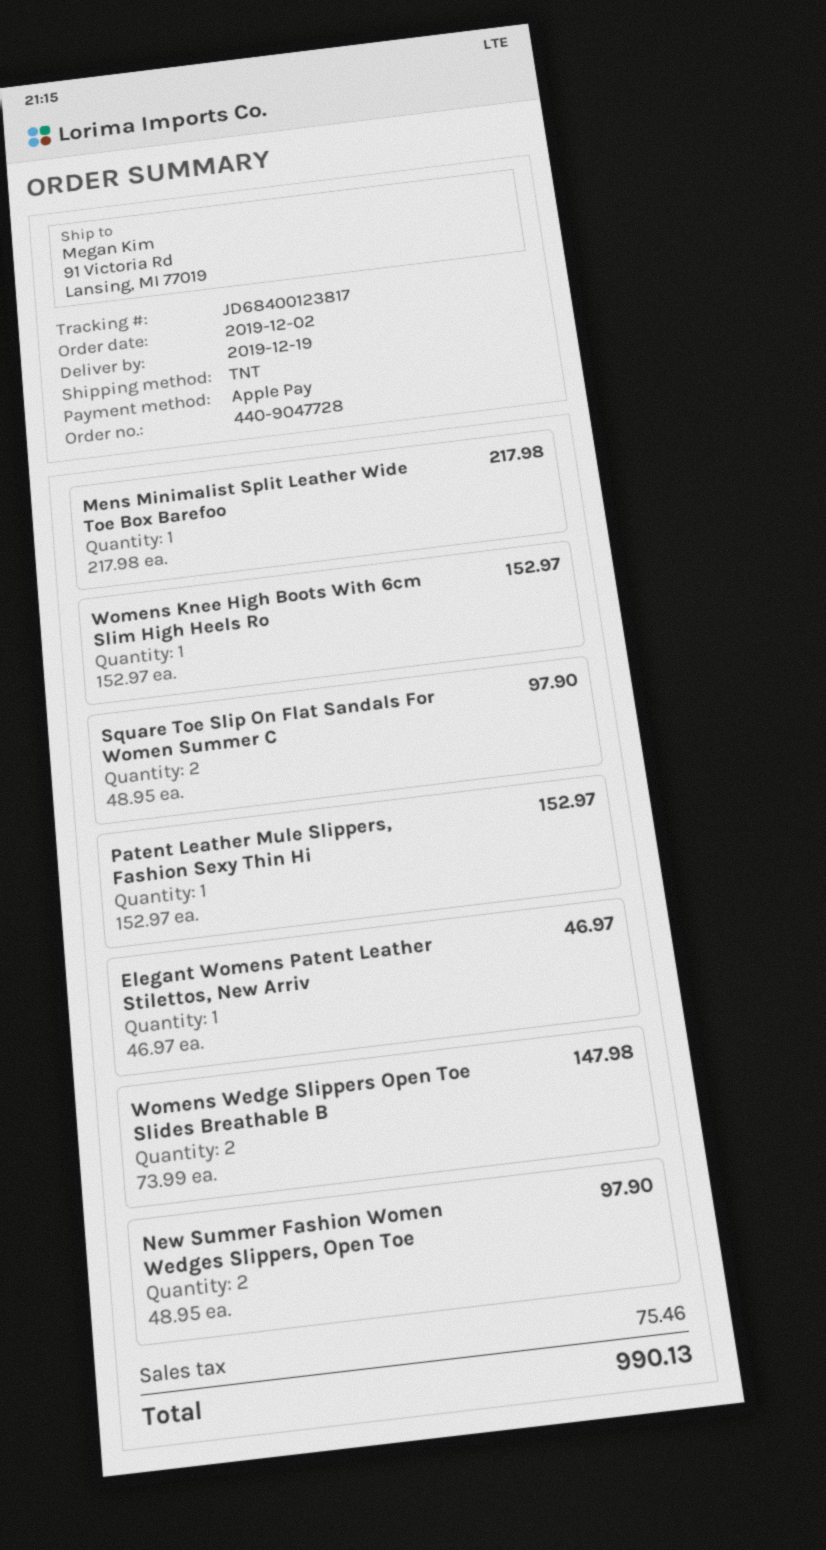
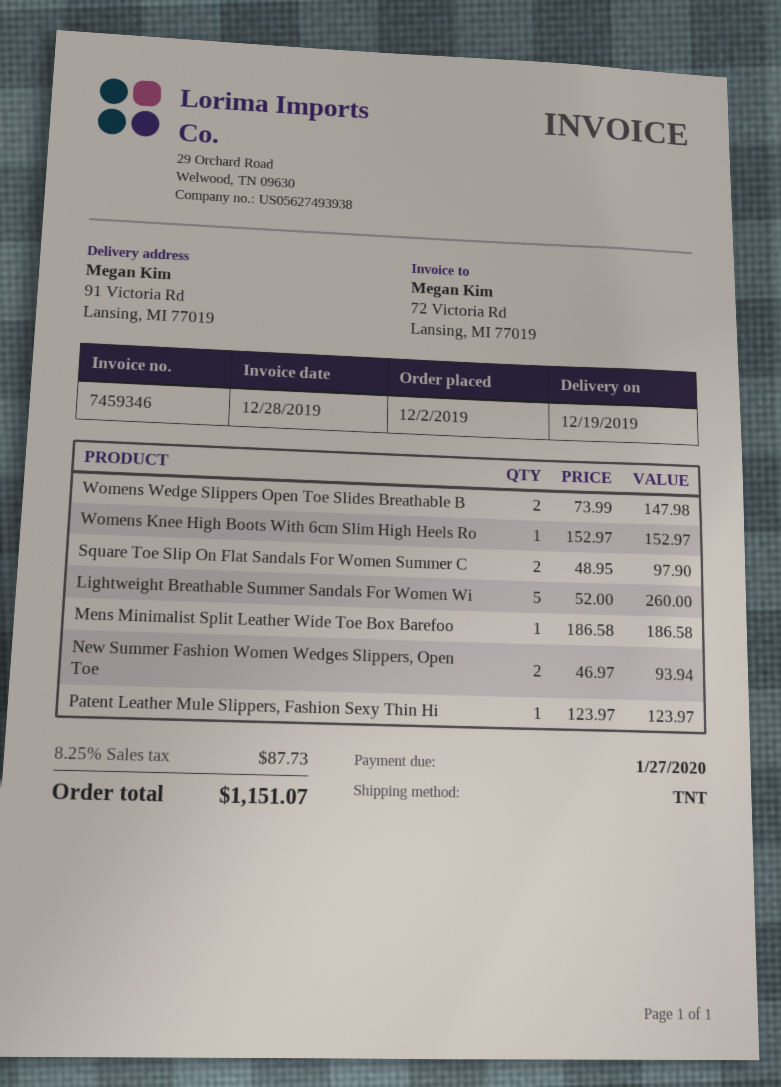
Mens Minimalist Split Leather Wide Toe Box Barefoo: 1 x 217.98 = 217.98 -> 1 x 186.58 = 186.58
Patent Leather Mule Slippers, Fashion Sexy Thin Hi: 1 x 152.97 = 152.97 -> 1 x 123.97 = 123.97
Elegant Womens Patent Leather Stilettos, New Arriv: 1 x 46.97 = 46.97 -> none
New Summer Fashion Women Wedges Slippers, Open Toe: 2 x 48.95 = 97.90 -> 2 x 46.97 = 93.94
Lightweight Breathable Summer Sandals For Women Wi: none -> 5 x 52.00 = 260.00
tax: 75.46 -> 87.73
total: 990.13 -> 1151.07

